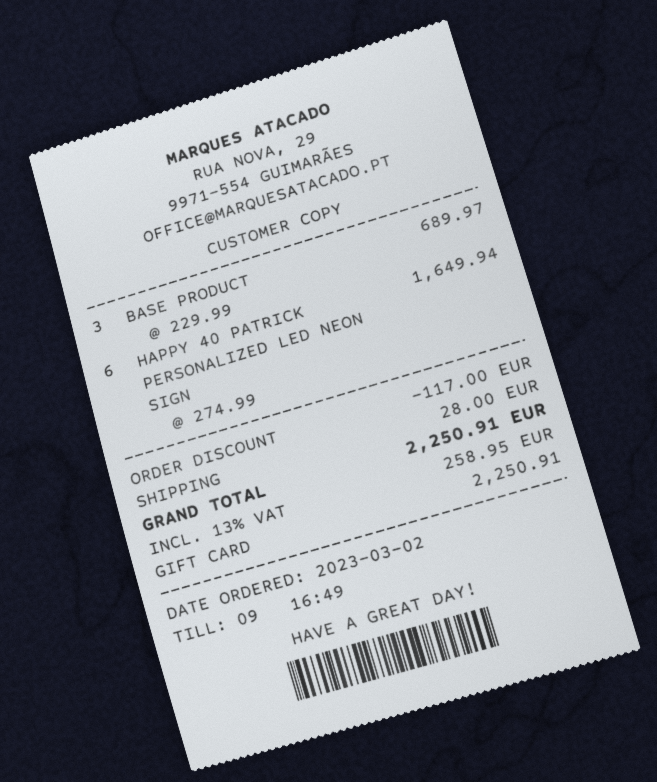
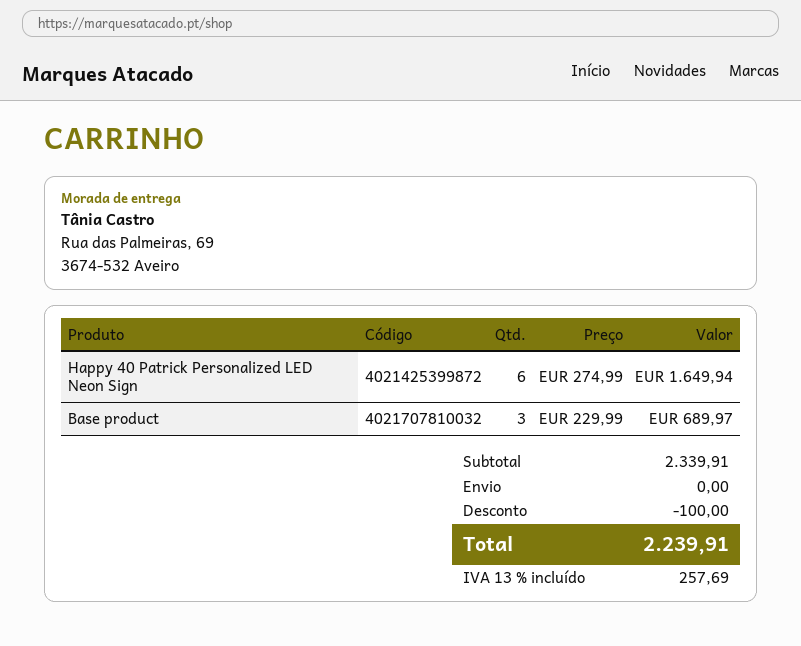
discount: 117.00 -> 100.00
shipping: 28.00 -> 0.00
tax: 13% = 258.95 -> 13% = 257.69
total: 2250.91 -> 2239.91

